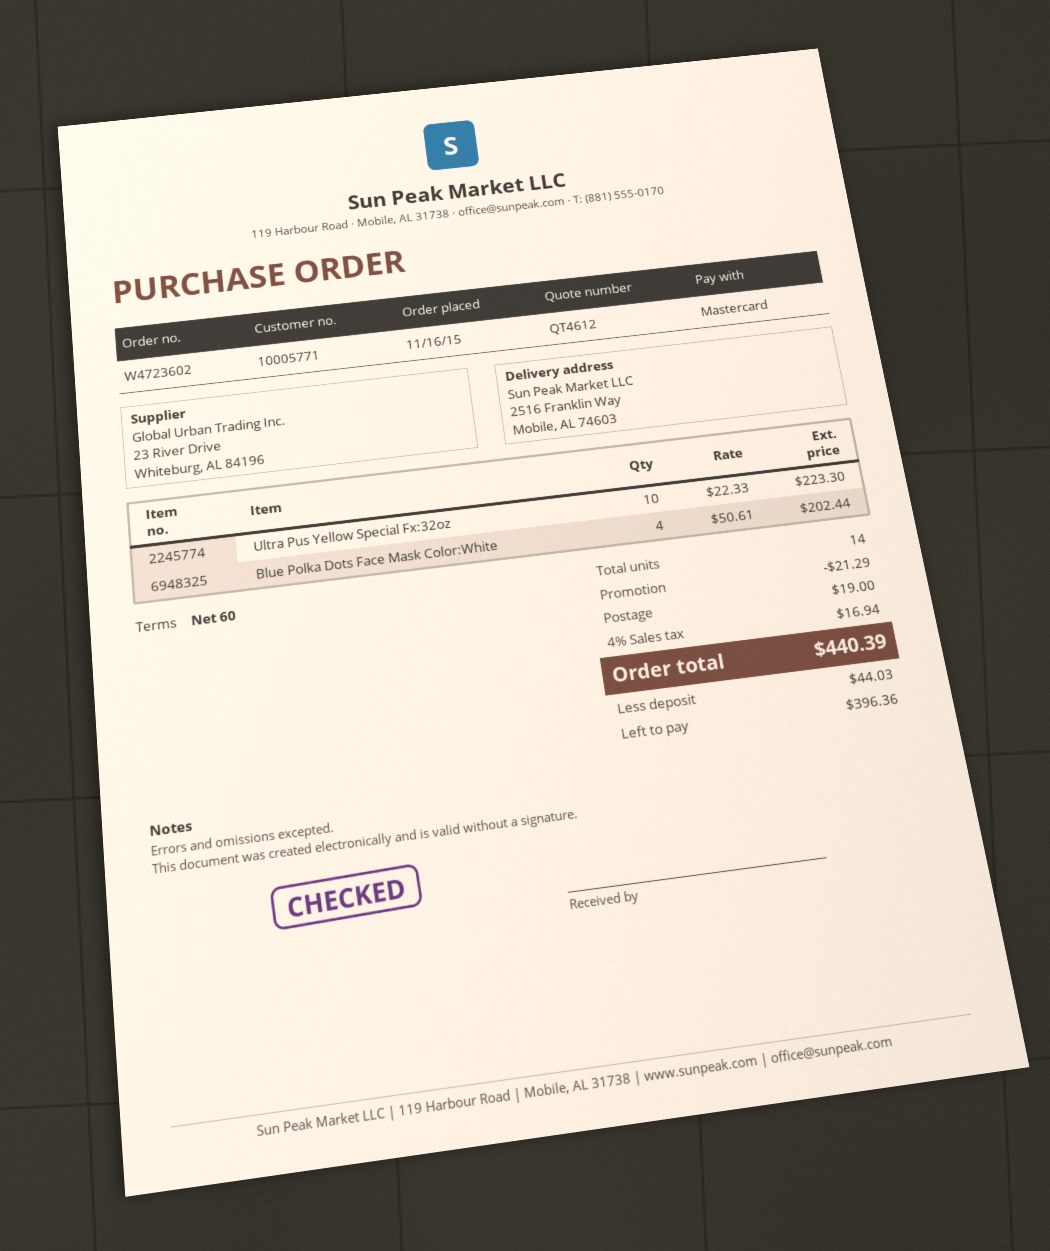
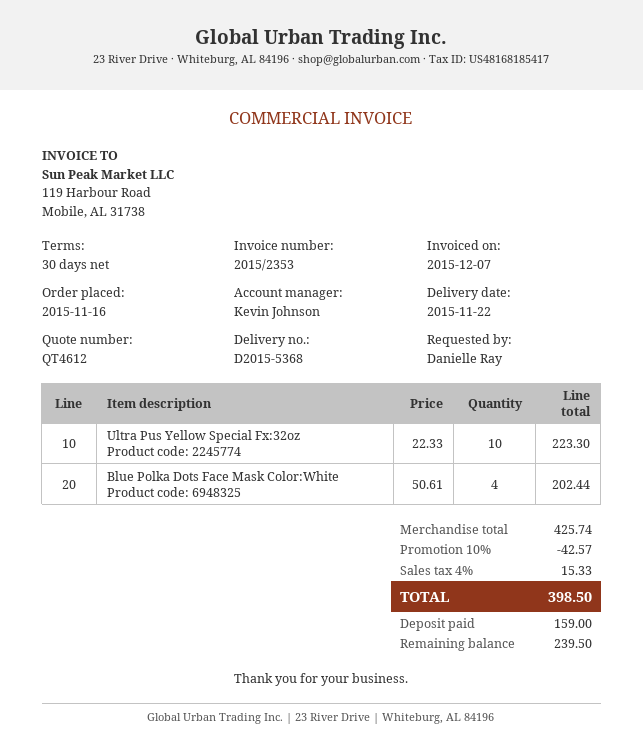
payment terms: 60 days -> 30 days
discount: 21.29 -> 42.57
shipping: 19.00 -> none
tax: 4% = 16.94 -> 4% = 15.33
total: 440.39 -> 398.50
deposit: 44.03 -> 159.00
balance: 396.36 -> 239.50

